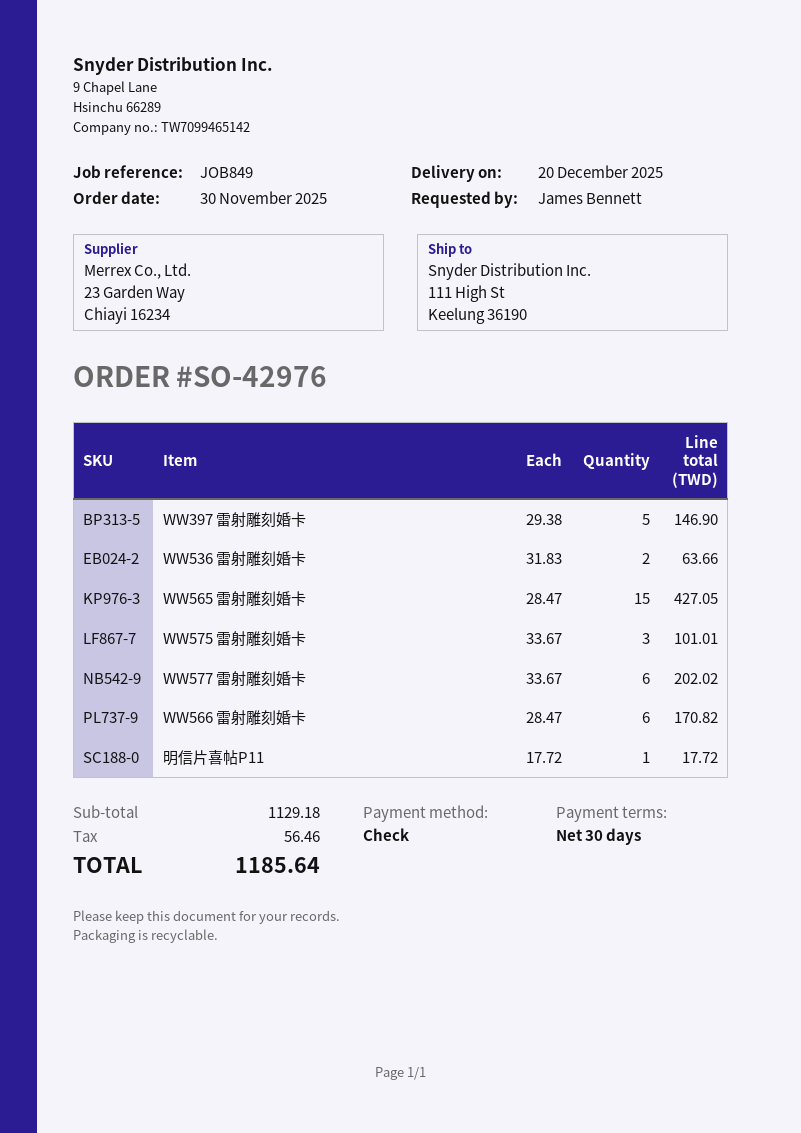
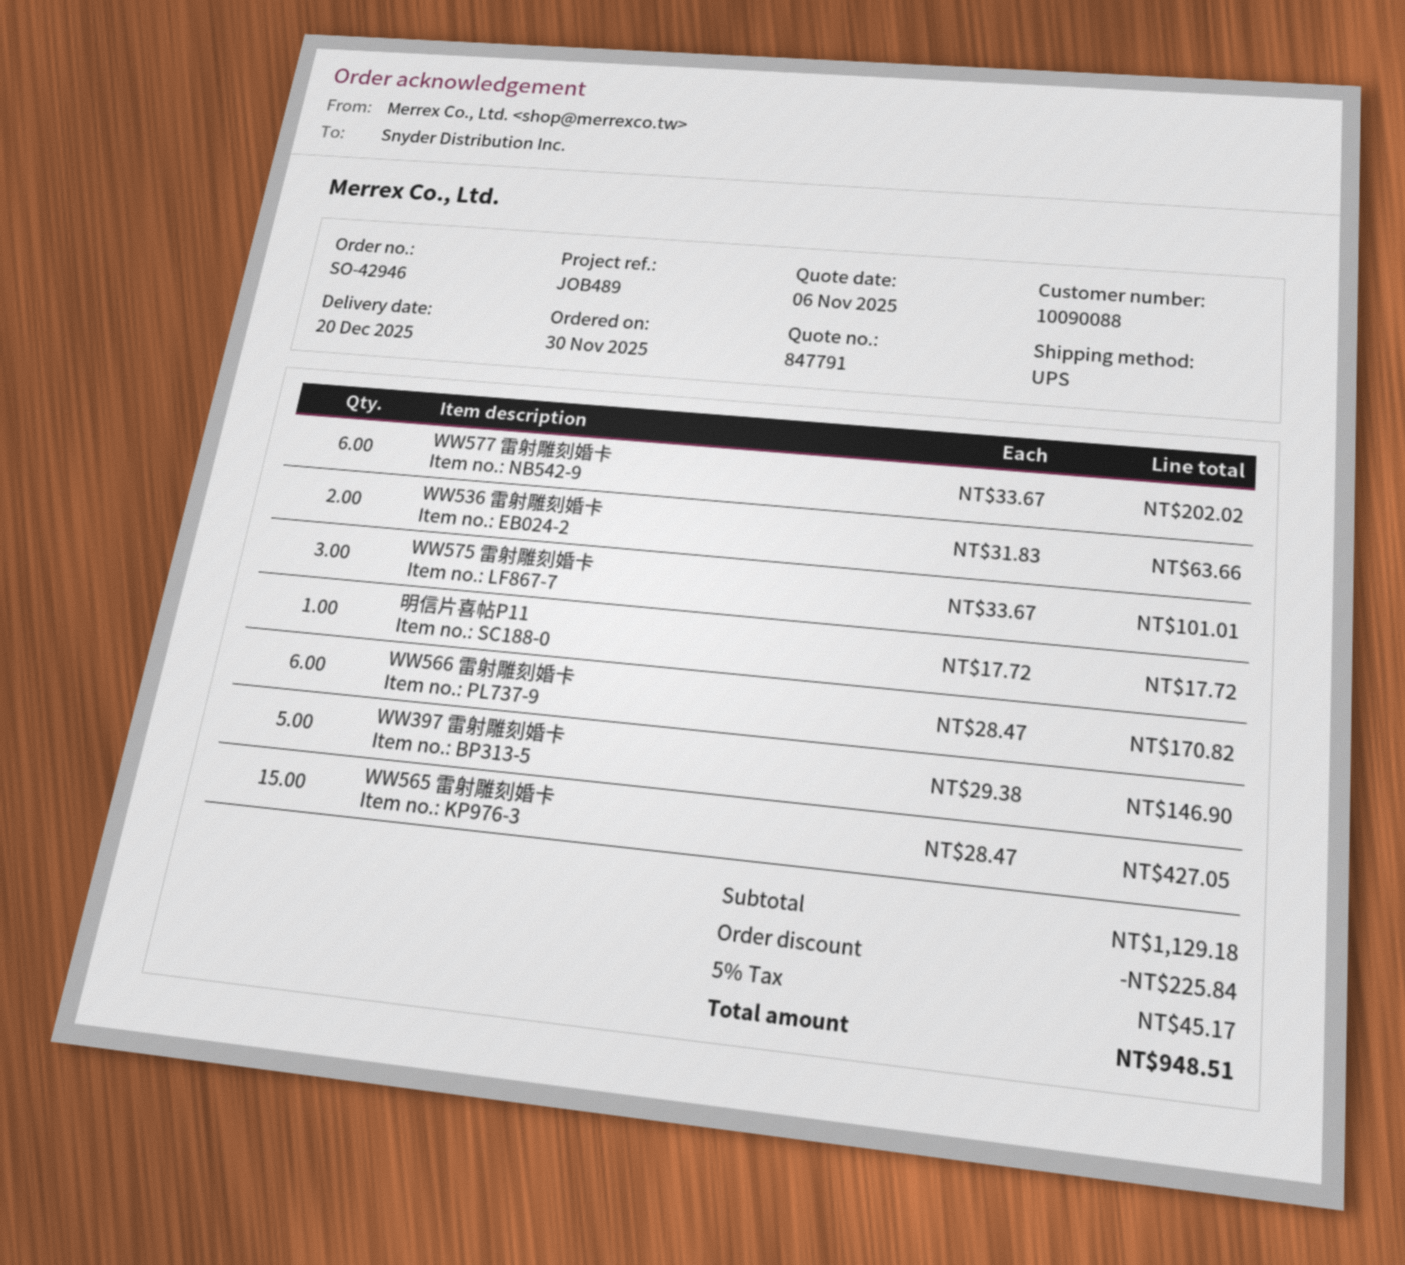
order number: SO-42976 -> SO-42946
reference: JOB849 -> JOB489
discount: none -> 225.84
tax: 56.46 -> 45.17
total: 1185.64 -> 948.51

